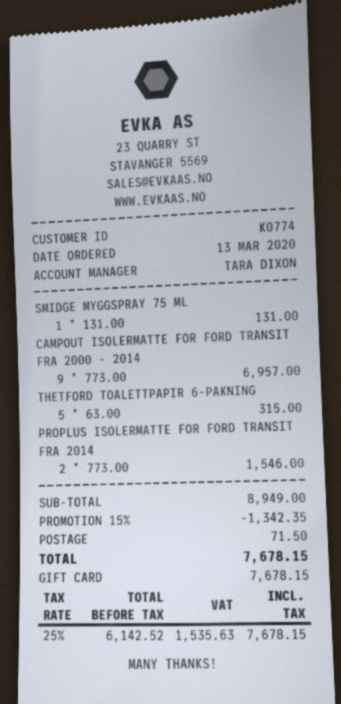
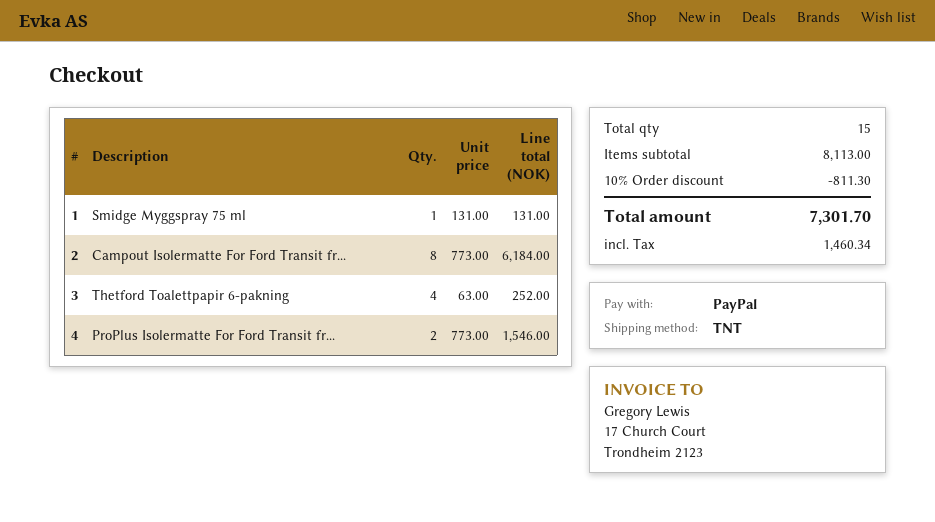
payment method: gift card -> PayPal
CAMPOUT ISOLERMATTE FOR FORD TRANSIT FRA 2000 - 2014: 9 x 773.00 = 6957.00 -> 8 x 773.00 = 6184.00
THETFORD TOALETTPAPIR 6-PAKNING: 5 x 63.00 = 315.00 -> 4 x 63.00 = 252.00
subtotal: 8949.00 -> 8113.00
discount: 15% = 1342.35 -> 10% = 811.30
shipping: 71.50 -> none
tax: 1535.63 -> 1460.34
total: 7678.15 -> 7301.70

